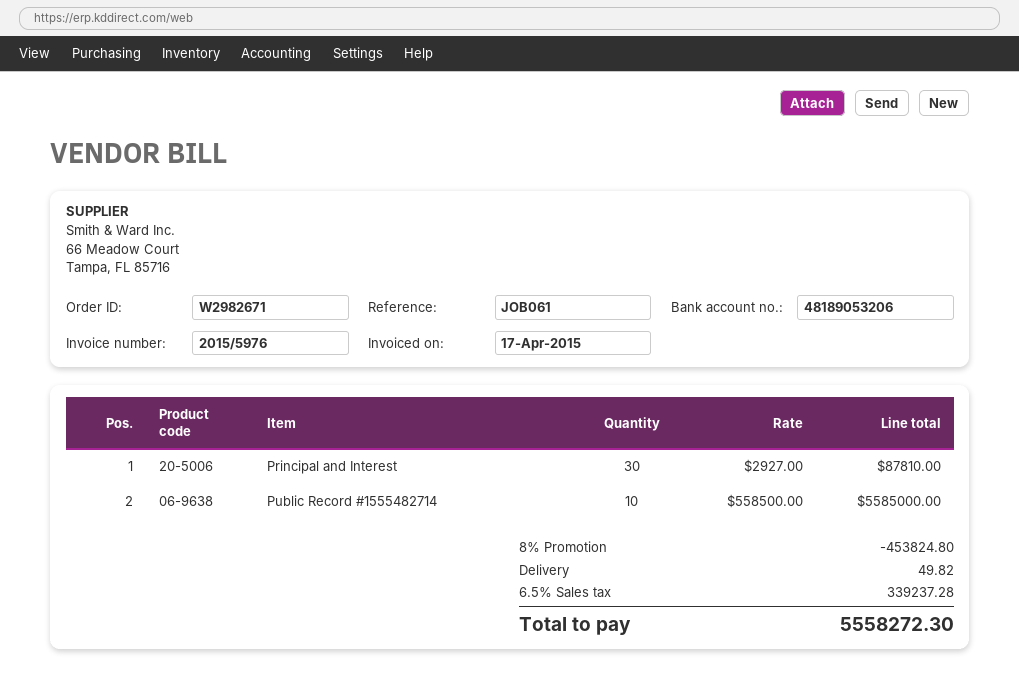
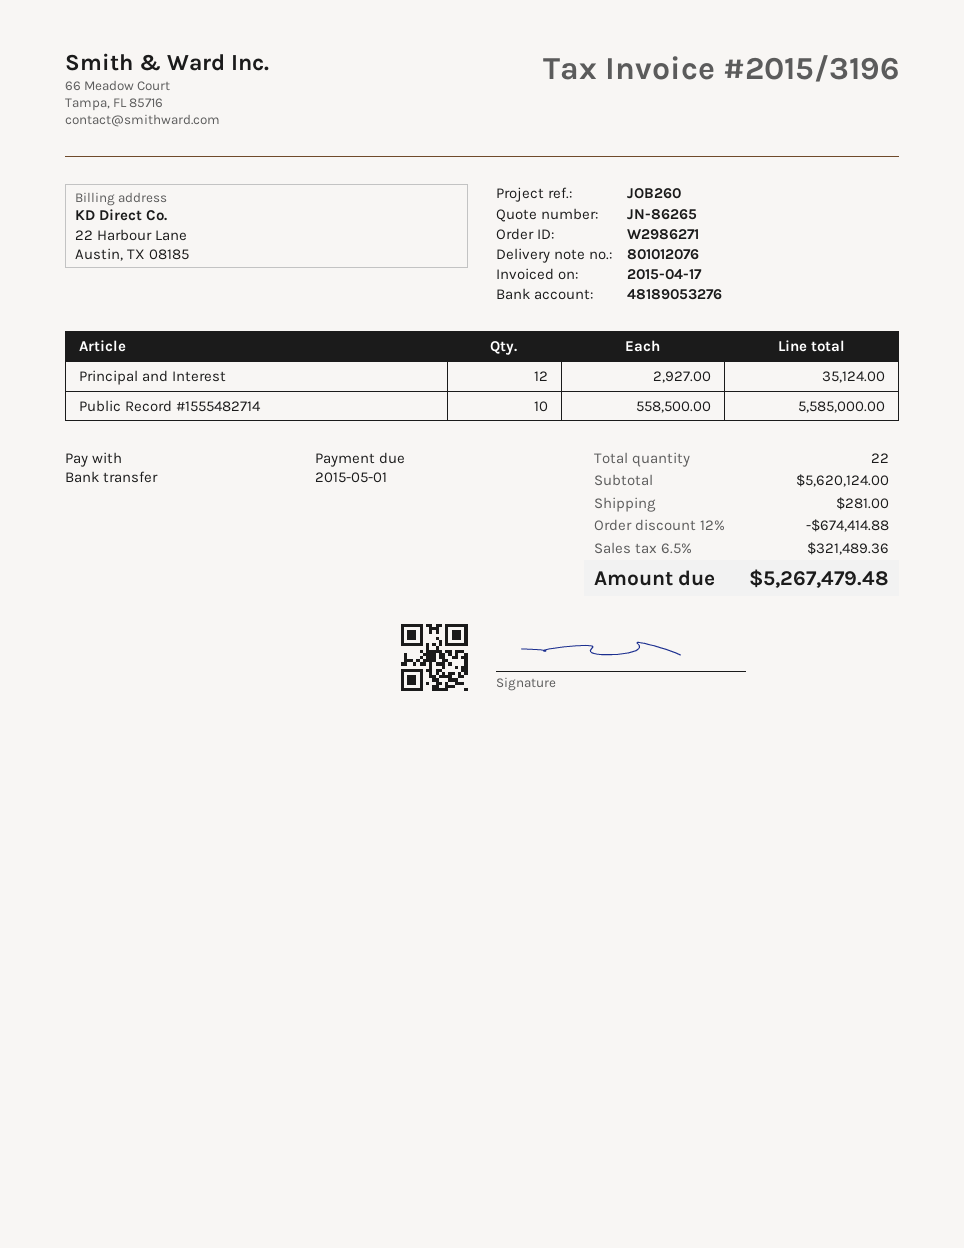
order number: W2982671 -> W2986271
invoice number: 2015/5976 -> 2015/3196
reference: JOB061 -> JOB260
bank account: 48189053206 -> 48189053276
Principal and Interest: 30 x 2927.00 = 87810.00 -> 12 x 2927.00 = 35124.00
discount: 8% = 453824.80 -> 12% = 674414.88
shipping: 49.82 -> 281.00
tax: 6.5% = 339237.28 -> 6.5% = 321489.36
total: 5558272.30 -> 5267479.48

